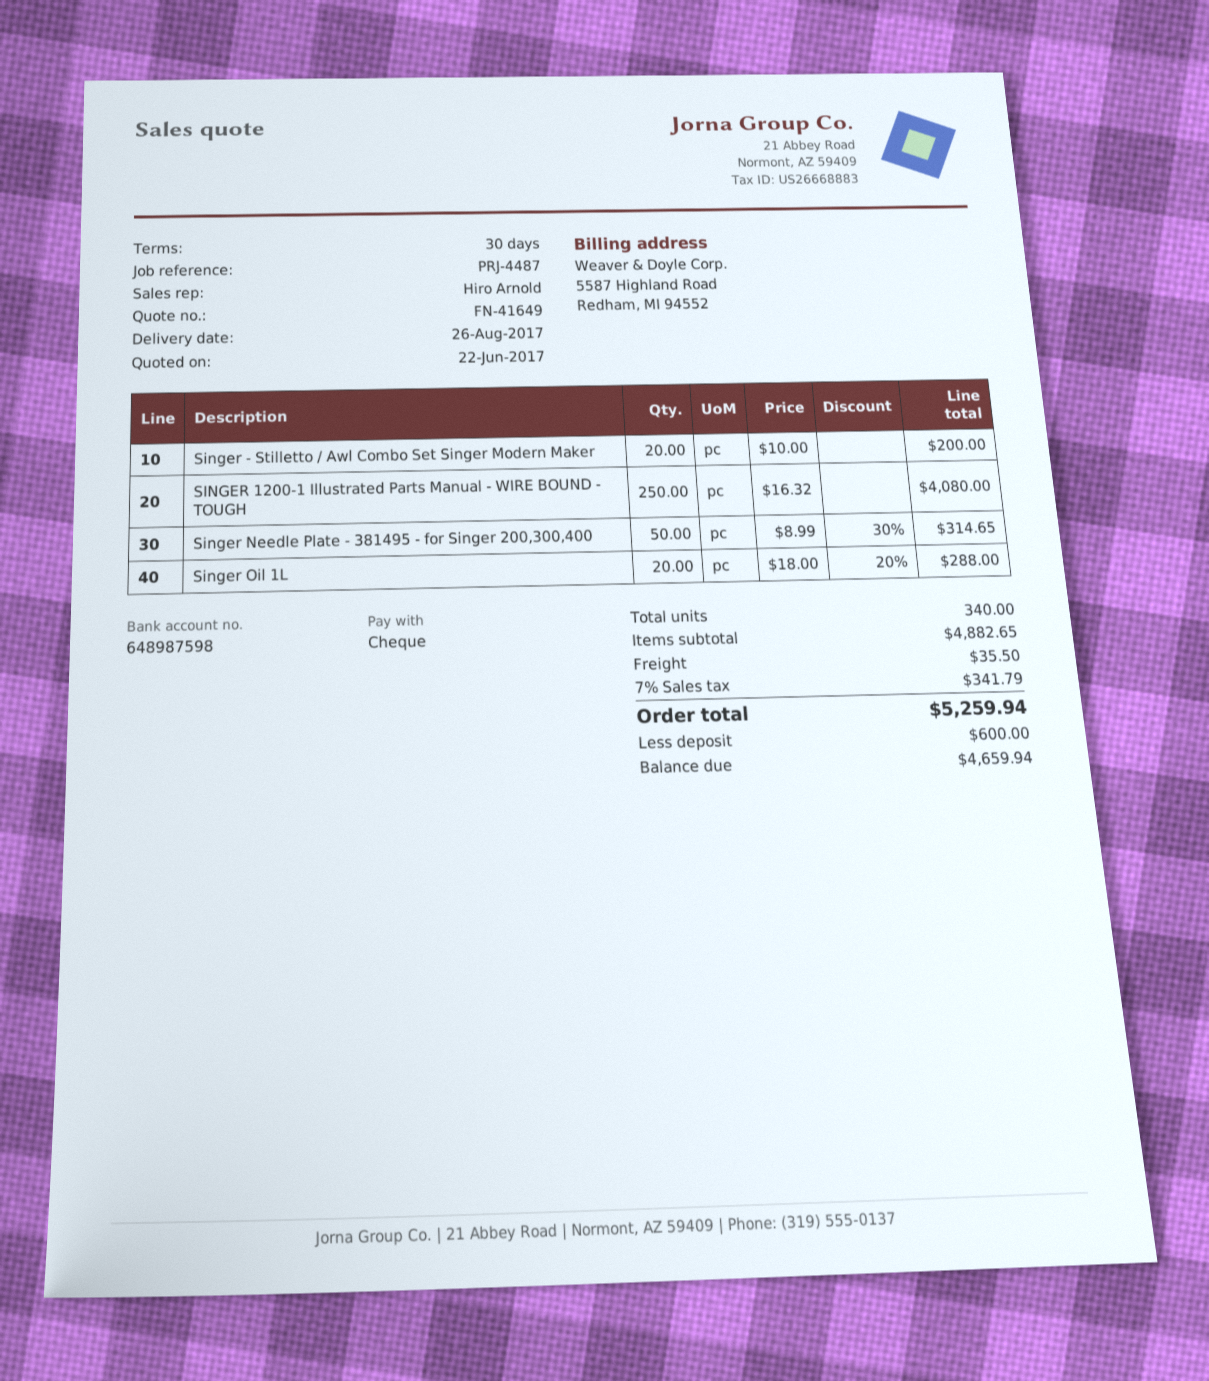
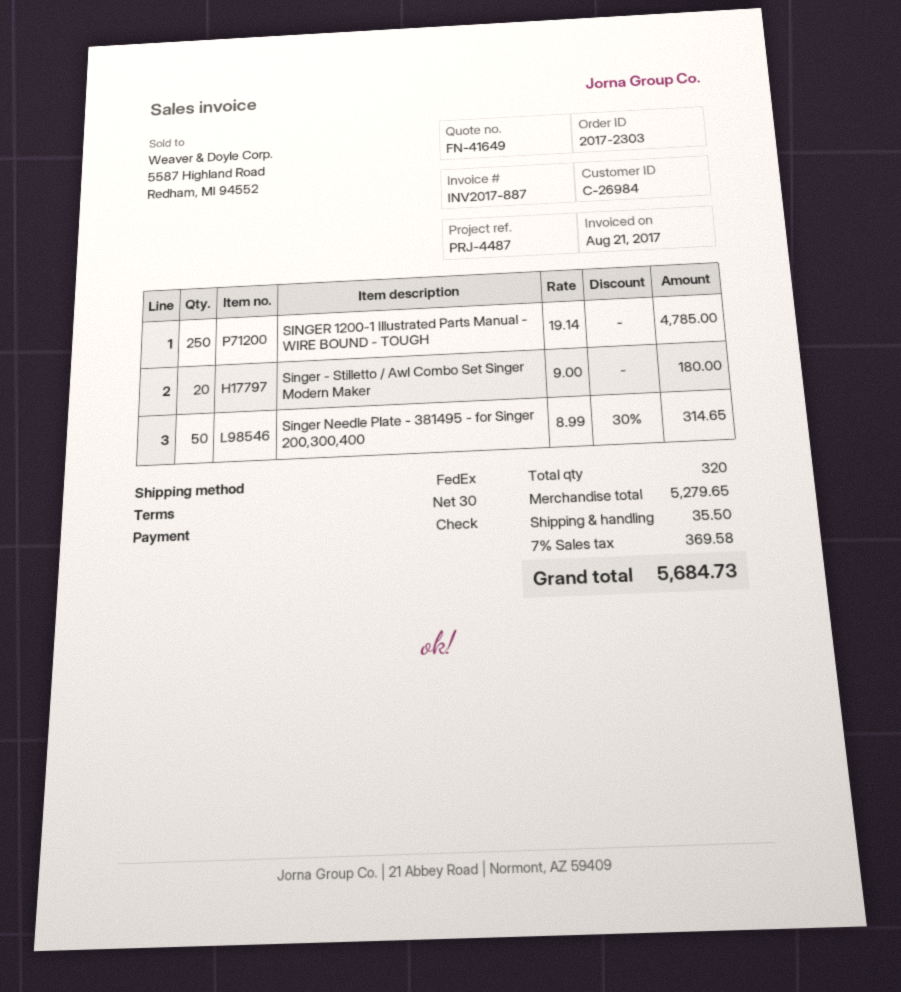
Singer - Stilletto / Awl Combo Set Singer Modern Maker: 20 x 10.00 = 200.00 -> 20 x 9.00 = 180.00
SINGER 1200-1 Illustrated Parts Manual - WIRE BOUND - TOUGH: 250 x 16.32 = 4080.00 -> 250 x 19.14 = 4785.00
Singer Oil 1L: 20 x 18.00 - 20% = 288.00 -> none
total quantity: 340 -> 320
subtotal: 4882.65 -> 5279.65
tax: 7% = 341.79 -> 7% = 369.58
total: 5259.94 -> 5684.73

